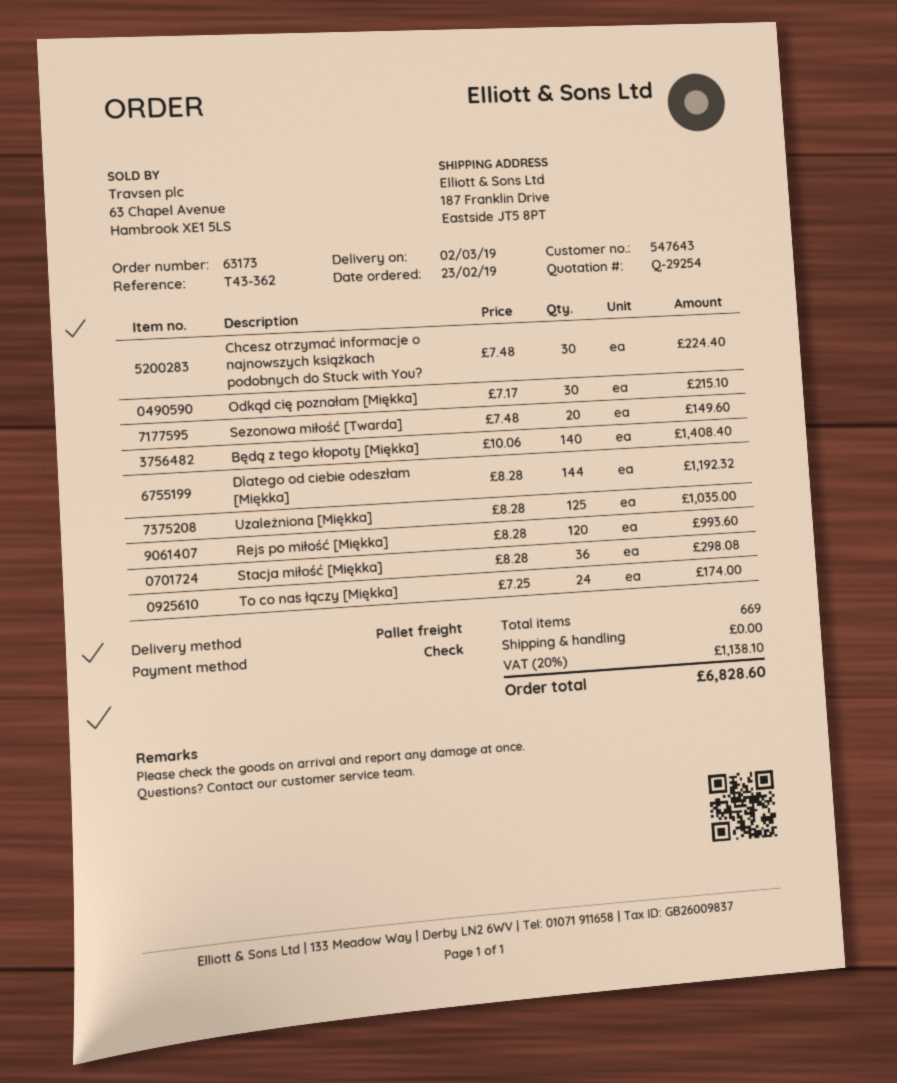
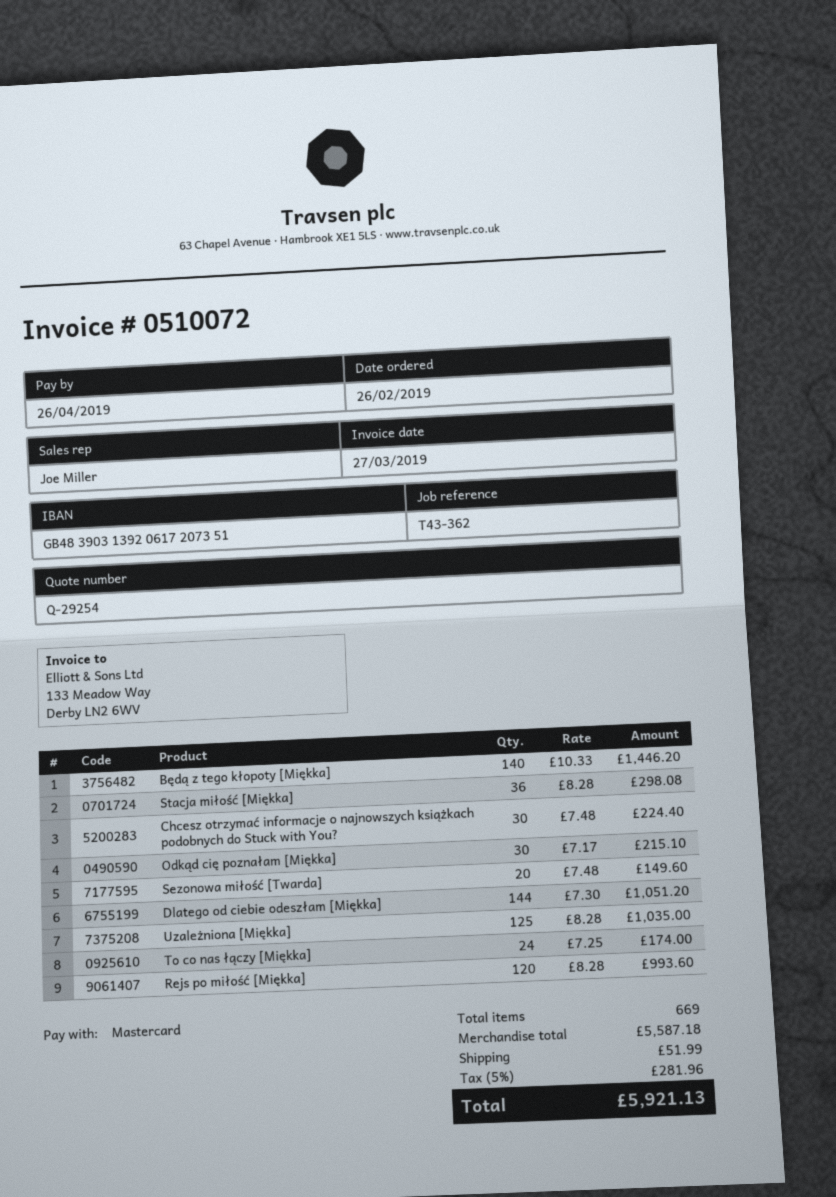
order date: 2019-02-23 -> 2019-02-26
payment method: cheque -> Mastercard
Będą z tego kłopoty [Miękka]: 140 x 10.06 = 1408.40 -> 140 x 10.33 = 1446.20
Dlatego od ciebie odeszłam [Miękka]: 144 x 8.28 = 1192.32 -> 144 x 7.30 = 1051.20
shipping: 0.00 -> 51.99
tax: 20% = 1138.10 -> 5% = 281.96
total: 6828.60 -> 5921.13

